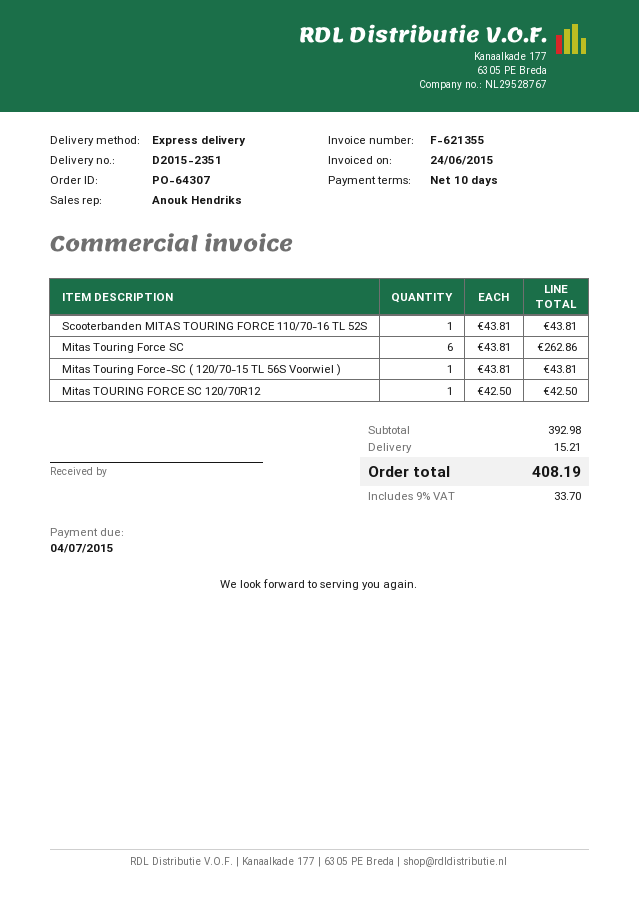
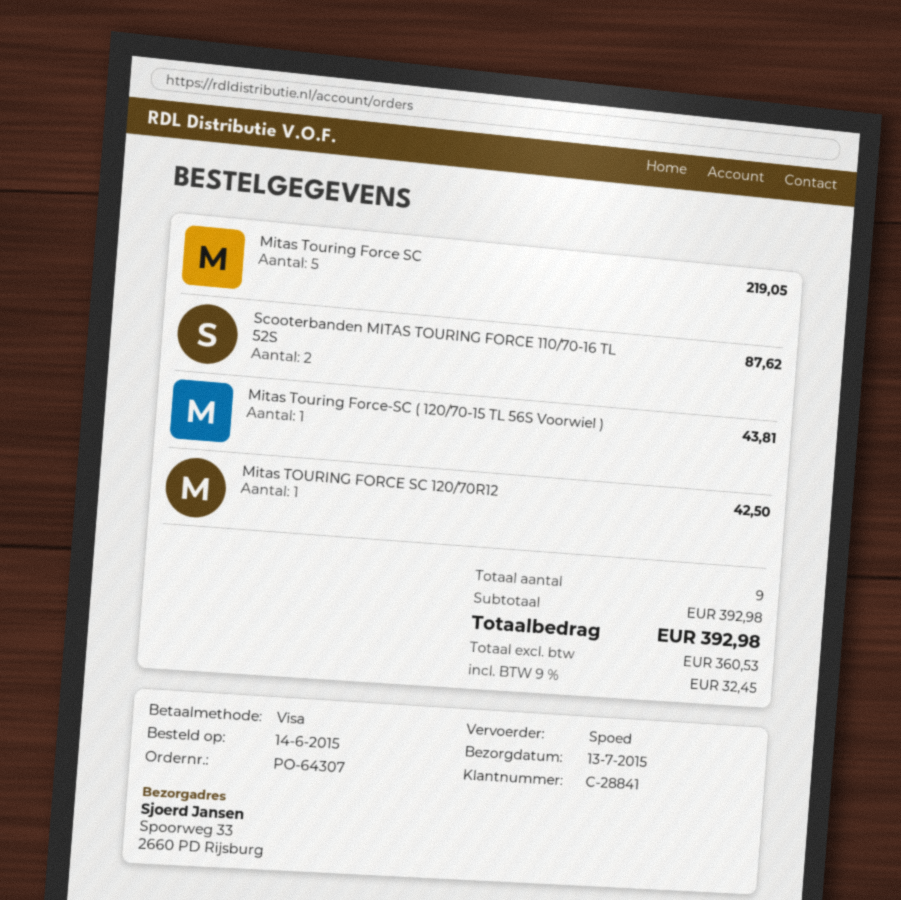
Scooterbanden MITAS TOURING FORCE 110/70-16 TL 52S: 1 for 43.81 -> 2 for 87.62
Mitas Touring Force SC: 6 for 262.86 -> 5 for 219.05
shipping: 15.21 -> none
tax: 9% = 33.70 -> 9% = 32.45
total: 408.19 -> 392.98

